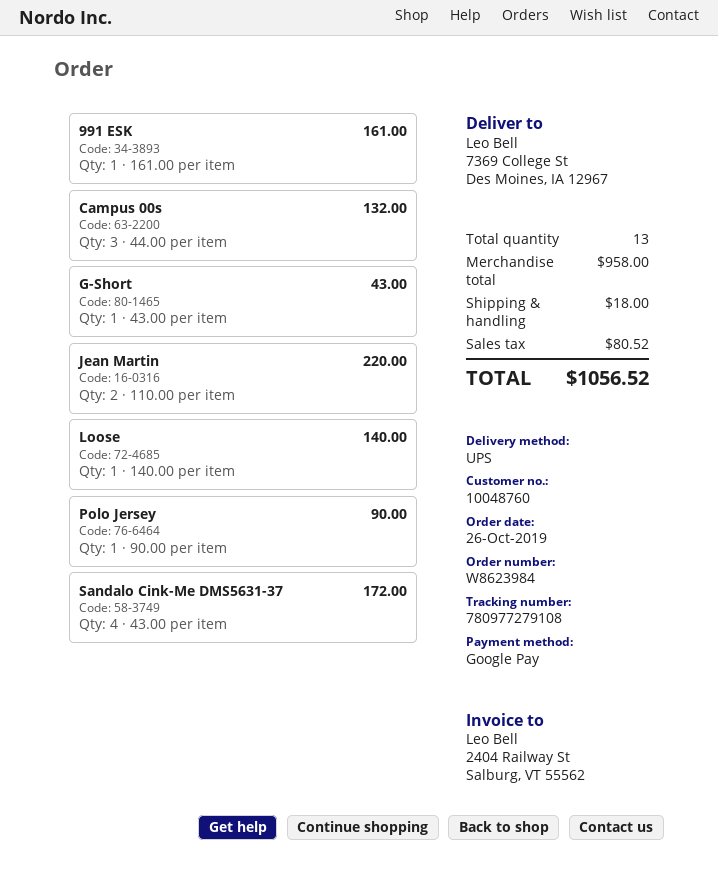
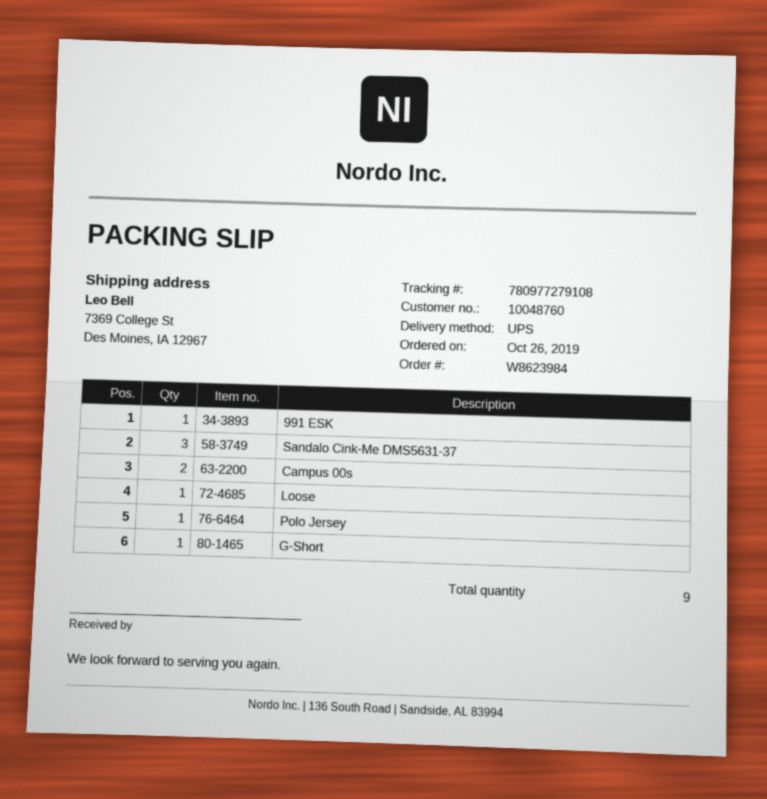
Campus 00s: 3 -> 2
Jean Martin: 2 -> none
Sandalo Cink-Me DMS5631-37: 4 -> 3
total quantity: 13 -> 9

